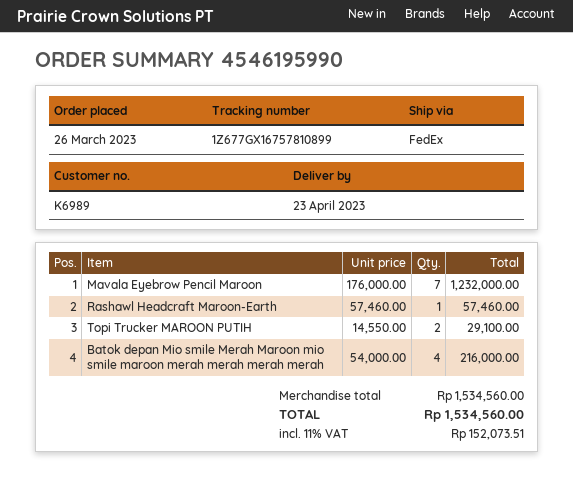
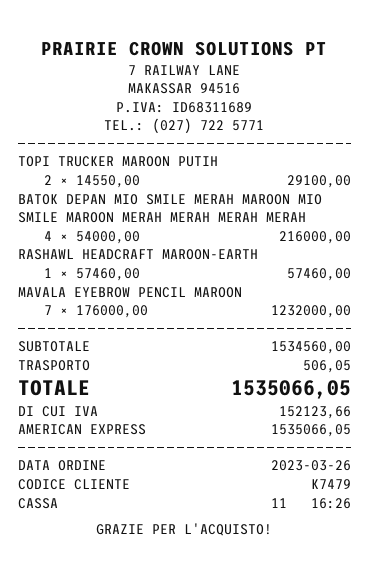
customer number: K6989 -> K7479
shipping: none -> 506.05
tax: 152073.51 -> 152123.66
total: 1534560.00 -> 1535066.05

